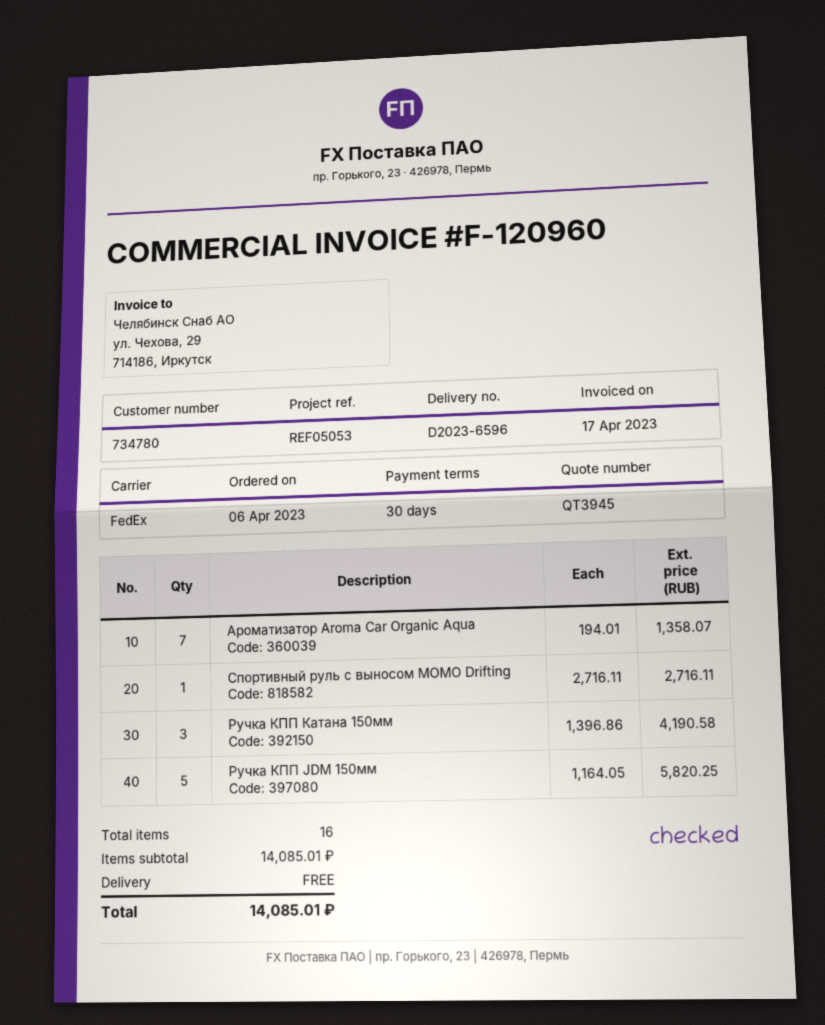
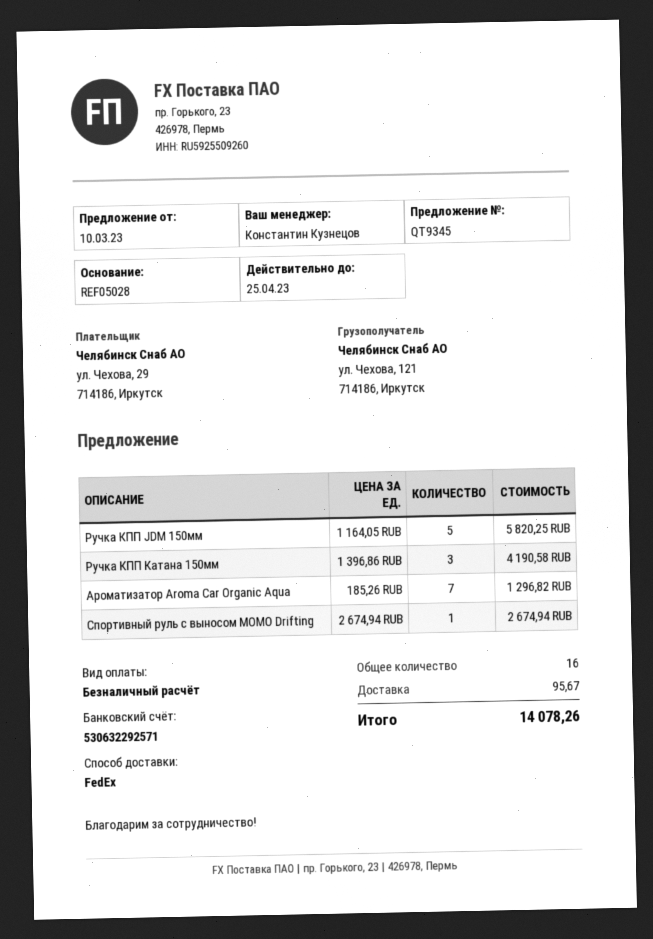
quote number: QT3945 -> QT9345
reference: REF05053 -> REF05028
Ароматизатор Aroma Car Organic Aqua: 7 x 194.01 = 1358.07 -> 7 x 185.26 = 1296.82
Спортивный руль с выносом MOMO Drifting: 1 x 2716.11 = 2716.11 -> 1 x 2674.94 = 2674.94
shipping: 0.00 -> 95.67
total: 14085.01 -> 14078.26

